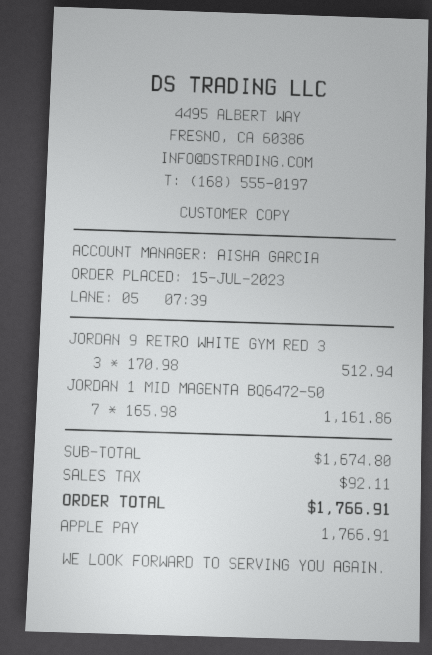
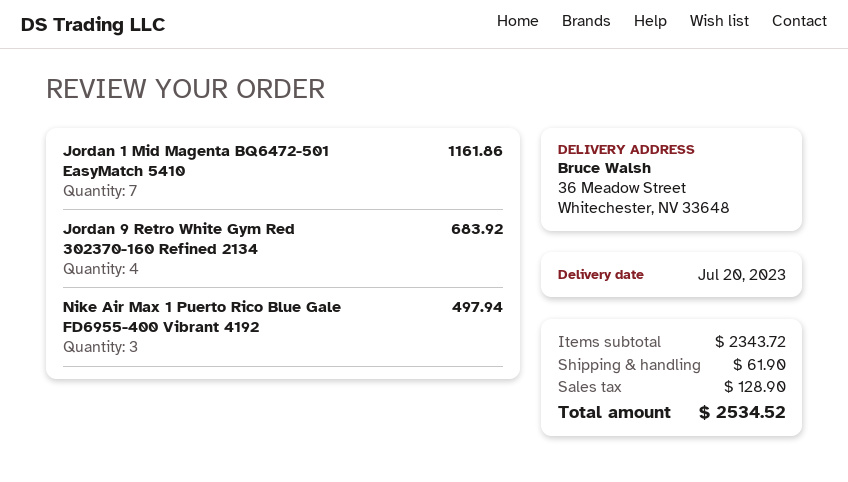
JORDAN 9 RETRO WHITE GYM RED 3: 3 for 512.94 -> 4 for 683.92
Nike Air Max 1 Puerto Rico Blue Gale FD6955-400 Vibrant 4192: none -> 3 for 497.94
subtotal: 1674.80 -> 2343.72
shipping: none -> 61.90
tax: 92.11 -> 128.90
total: 1766.91 -> 2534.52

